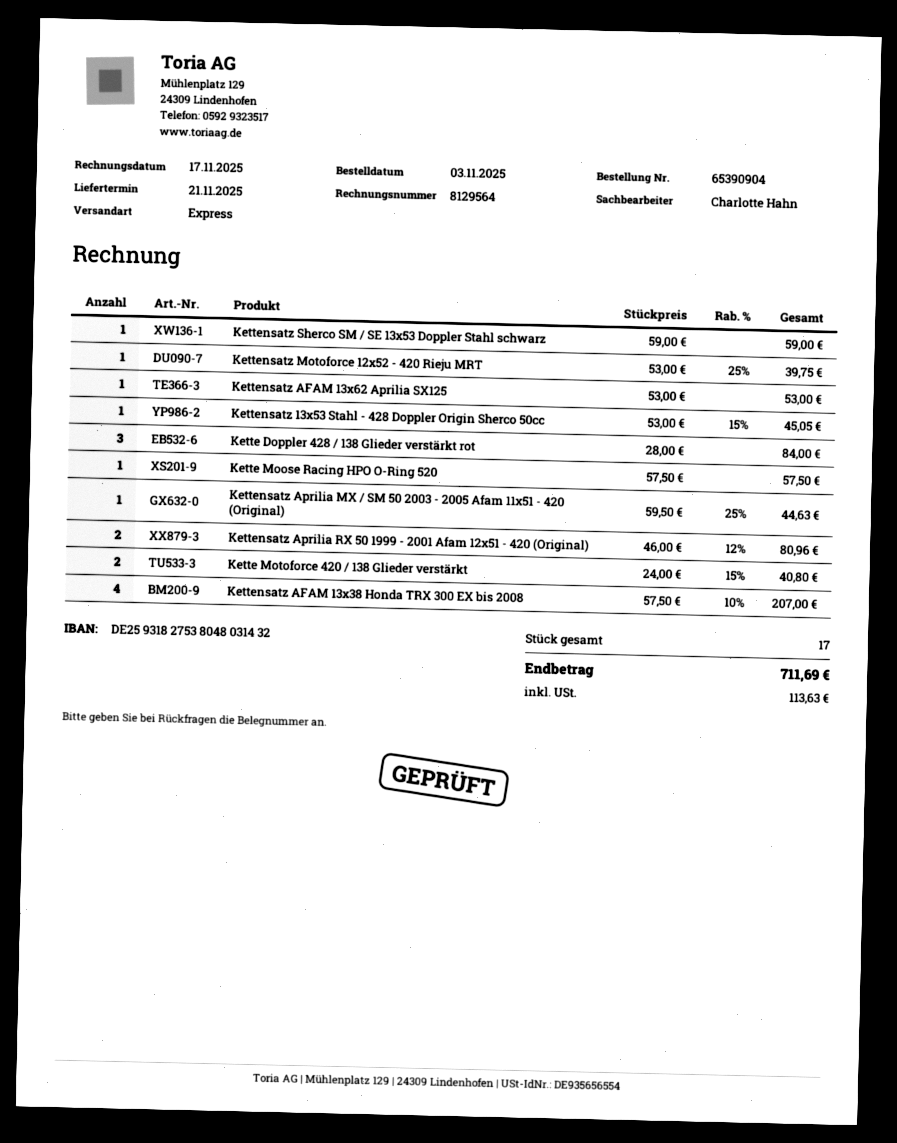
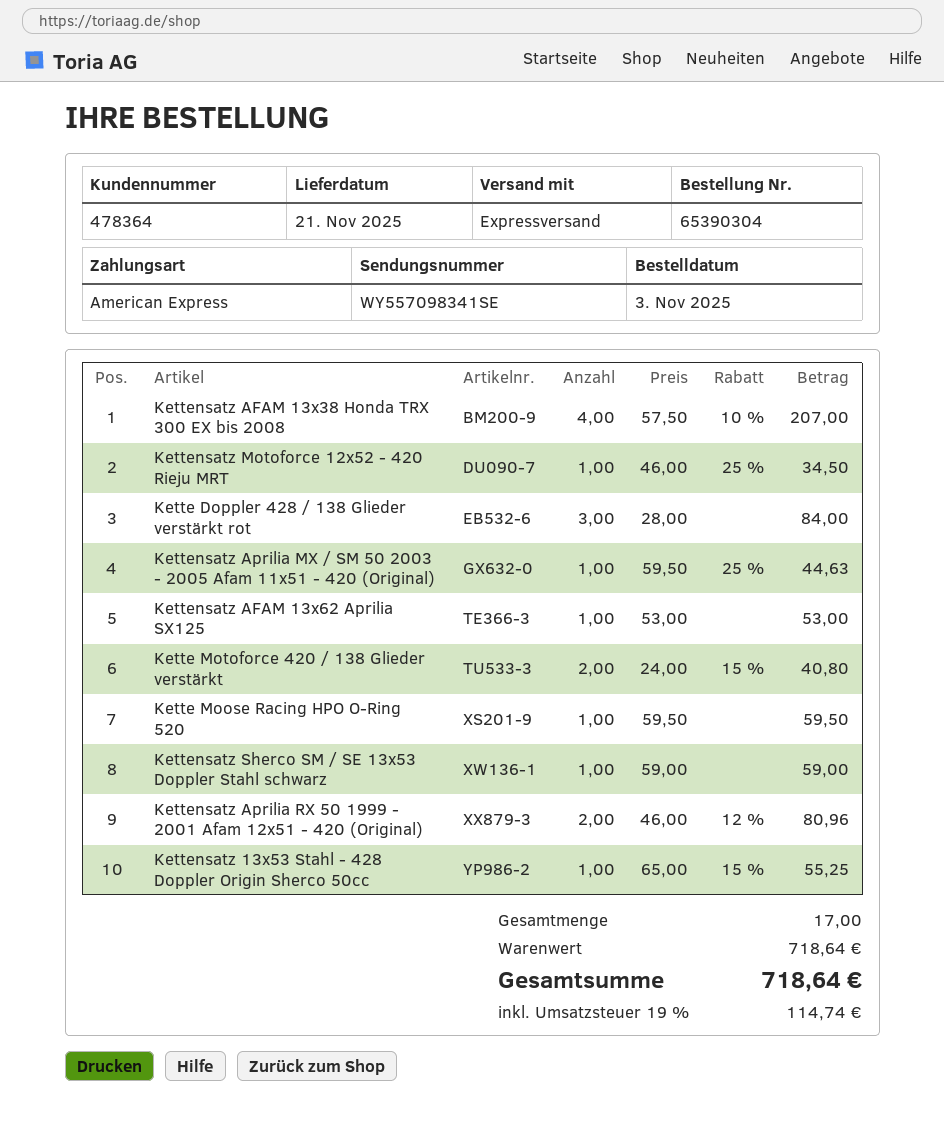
order number: 65390904 -> 65390304
Kettensatz Motoforce 12x52 - 420 Rieju MRT: 1 x 53.00 - 25% = 39.75 -> 1 x 46.00 - 25% = 34.50
Kettensatz 13x53 Stahl - 428 Doppler Origin Sherco 50cc: 1 x 53.00 - 15% = 45.05 -> 1 x 65.00 - 15% = 55.25
Kette Moose Racing HPO O-Ring 520: 1 x 57.50 = 57.50 -> 1 x 59.50 = 59.50
tax: 113.63 -> 114.74
total: 711.69 -> 718.64

